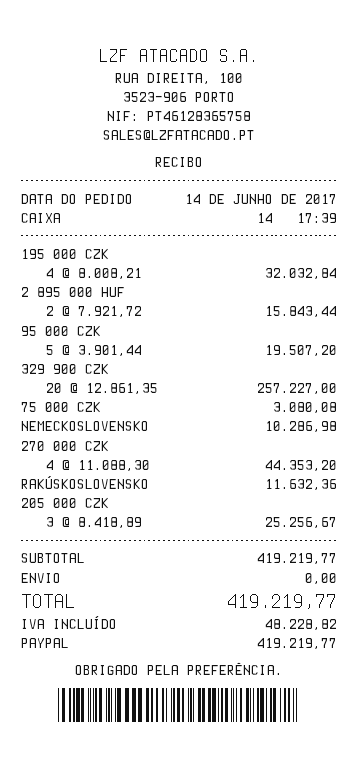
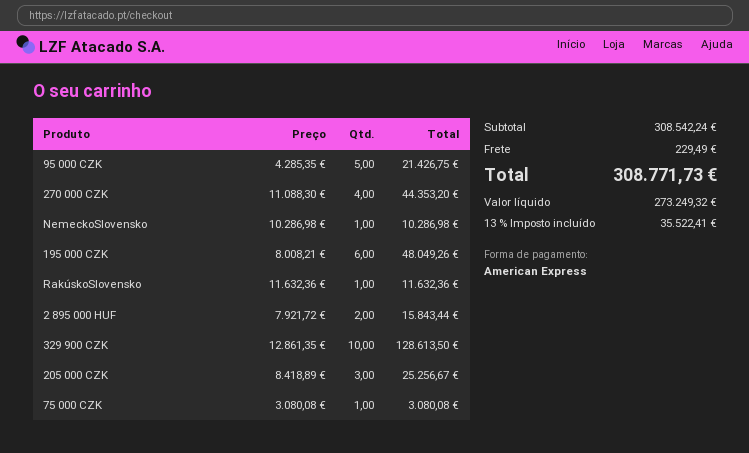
payment method: PayPal -> American Express
195 000 CZK: 4 x 8008.21 = 32032.84 -> 6 x 8008.21 = 48049.26
95 000 CZK: 5 x 3901.44 = 19507.20 -> 5 x 4285.35 = 21426.75
329 900 CZK: 20 x 12861.35 = 257227.00 -> 10 x 12861.35 = 128613.50
subtotal: 419219.77 -> 308542.24
shipping: 0.00 -> 229.49
tax: 48228.82 -> 35522.41
total: 419219.77 -> 308771.73

